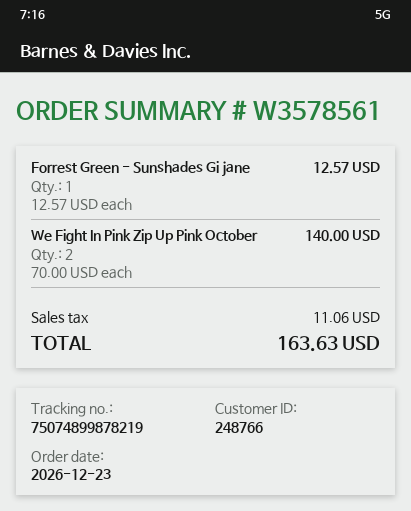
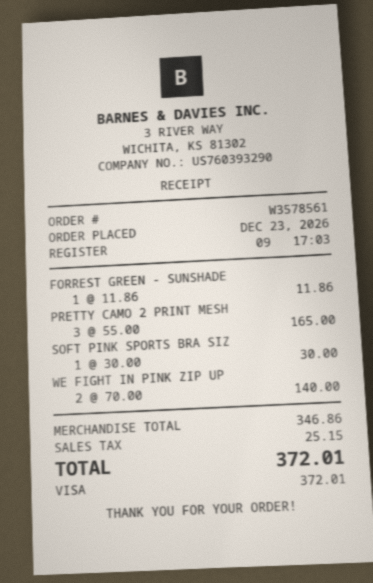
Forrest Green - Sunshades Gi jane: 1 x 12.57 = 12.57 -> 1 x 11.86 = 11.86
PRETTY CAMO 2 PRINT MESH: none -> 3 x 55.00 = 165.00
SOFT PINK SPORTS BRA SIZ: none -> 1 x 30.00 = 30.00
tax: 11.06 -> 25.15
total: 163.63 -> 372.01

